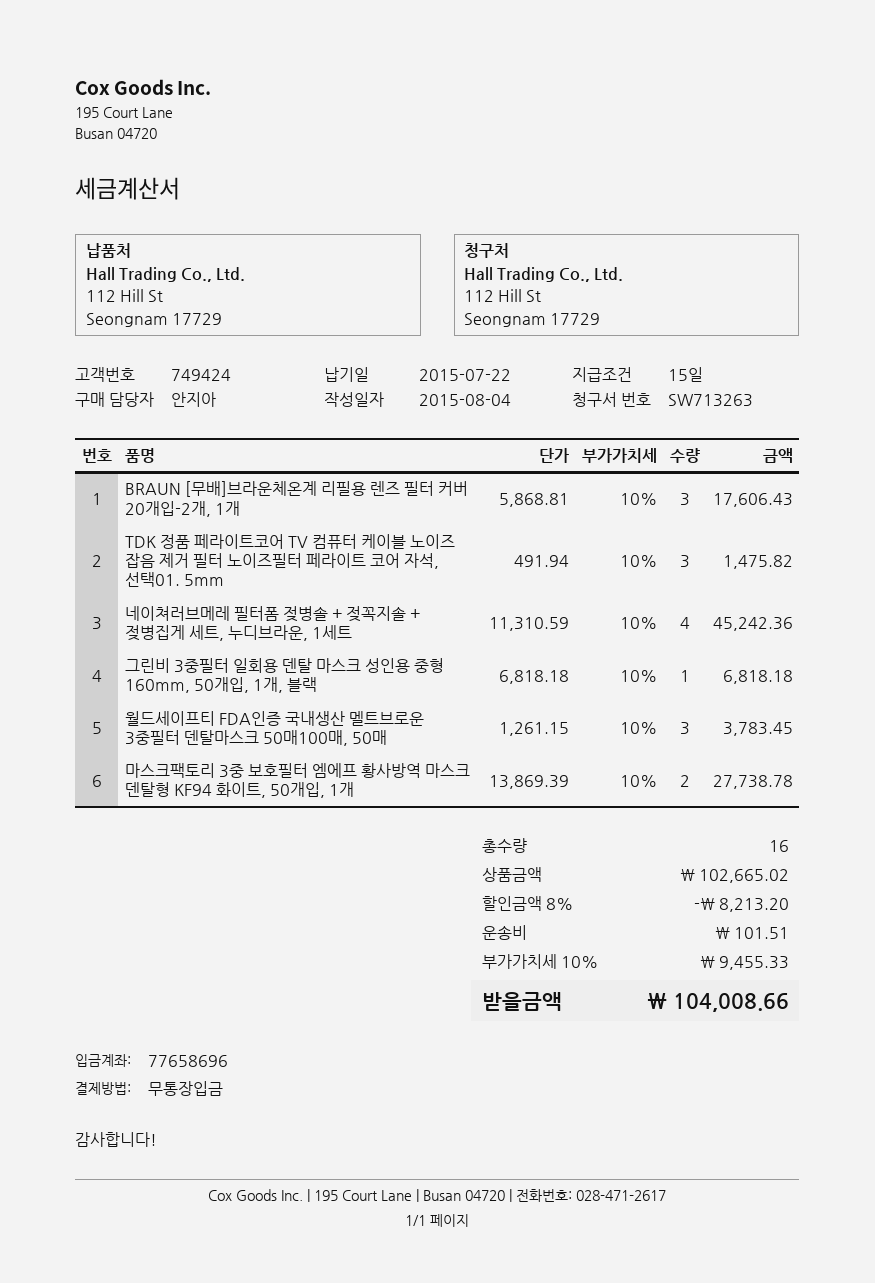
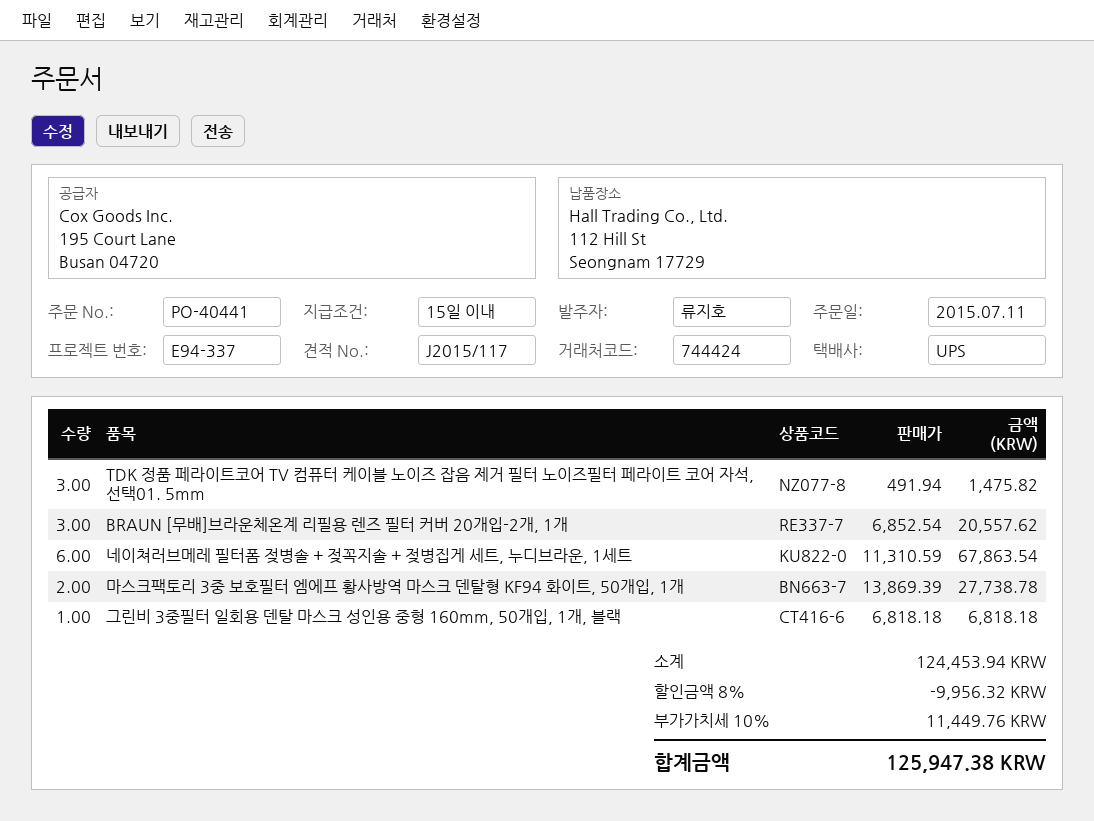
customer number: 749424 -> 744424
ordered by: 안지아 -> 류지호
BRAUN [무배]브라운체온계 리필용 렌즈 필터 커버 20개입-2개, 1개: 3 x 5868.81 = 17606.43 -> 3 x 6852.54 = 20557.62
네이쳐러브메레 필터폼 젖병솔 + 젖꼭지솔 + 젖병집게 세트, 누디브라운, 1세트: 4 x 11310.59 = 45242.36 -> 6 x 11310.59 = 67863.54
월드세이프티 FDA인증 국내생산 멜트브로운 3중필터 덴탈마스크 50매100매, 50매: 3 x 1261.15 = 3783.45 -> none
subtotal: 102665.02 -> 124453.94
discount: 8% = 8213.20 -> 8% = 9956.32
shipping: 101.51 -> none
tax: 10% = 9455.33 -> 10% = 11449.76
total: 104008.66 -> 125947.38

